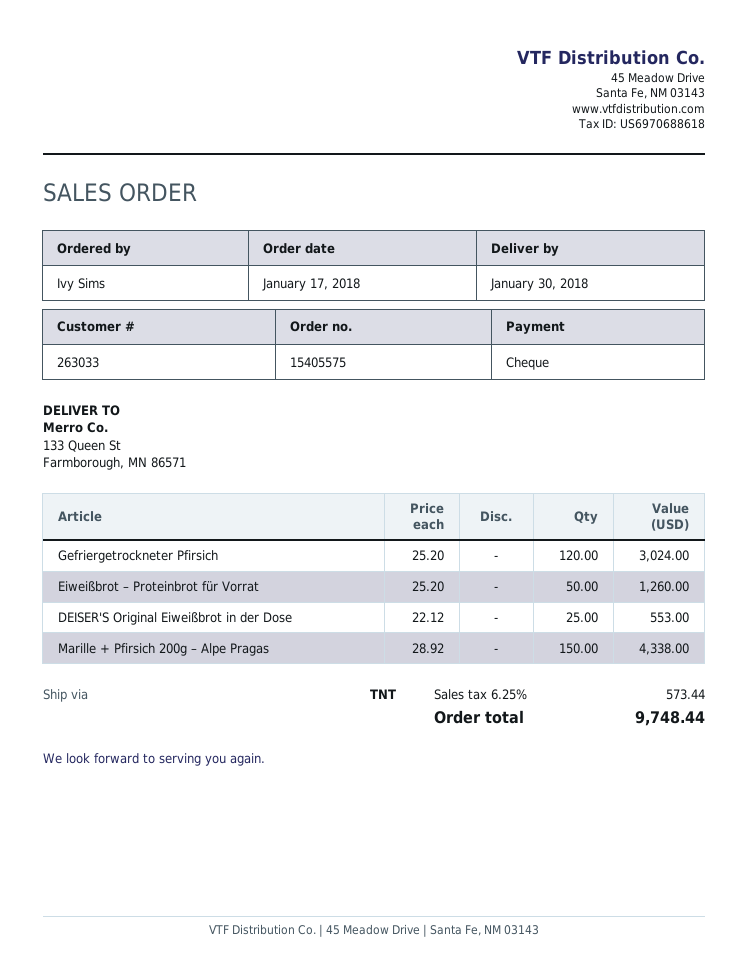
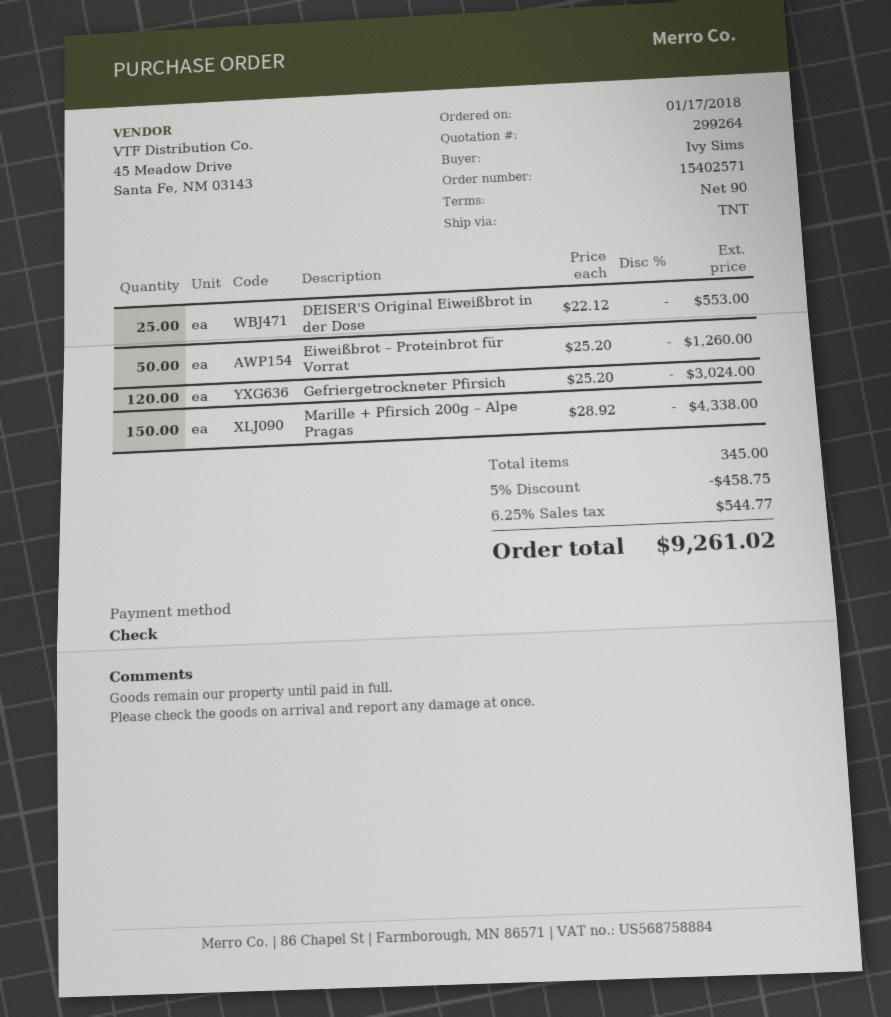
order number: 15405575 -> 15402571
discount: none -> 5% = 458.75
tax: 6.25% = 573.44 -> 6.25% = 544.77
total: 9748.44 -> 9261.02

